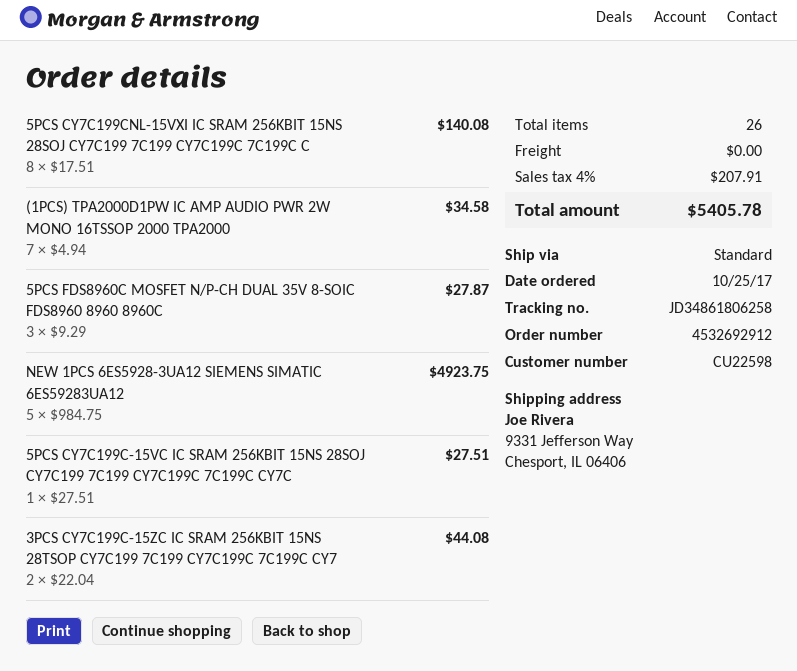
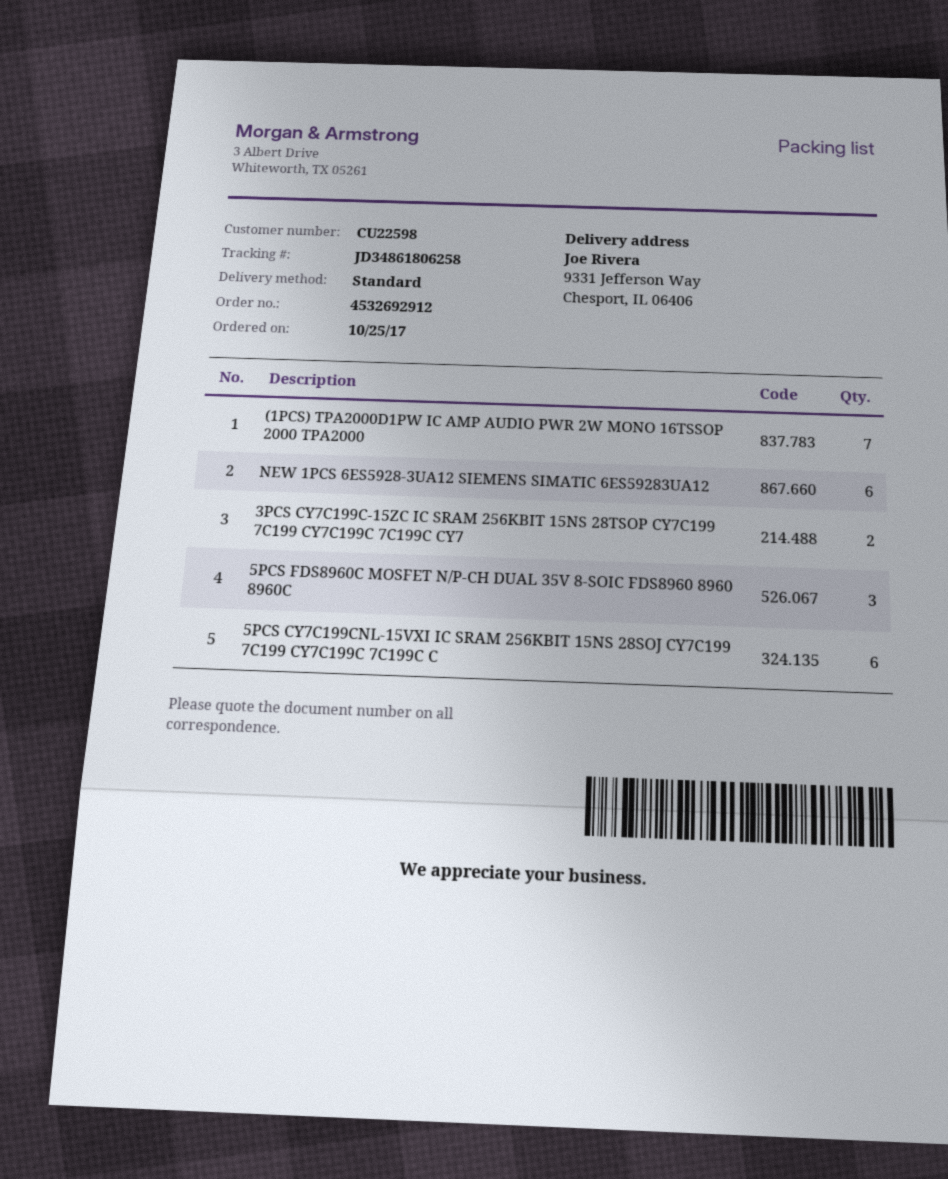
5PCS CY7C199CNL-15VXI IC SRAM 256KBIT 15NS 28SOJ CY7C199 7C199 CY7C199C 7C199C C: 8 -> 6
NEW 1PCS 6ES5928-3UA12 SIEMENS SIMATIC 6ES59283UA12: 5 -> 6
5PCS CY7C199C-15VC IC SRAM 256KBIT 15NS 28SOJ CY7C199 7C199 CY7C199C 7C199C CY7C: 1 -> none

